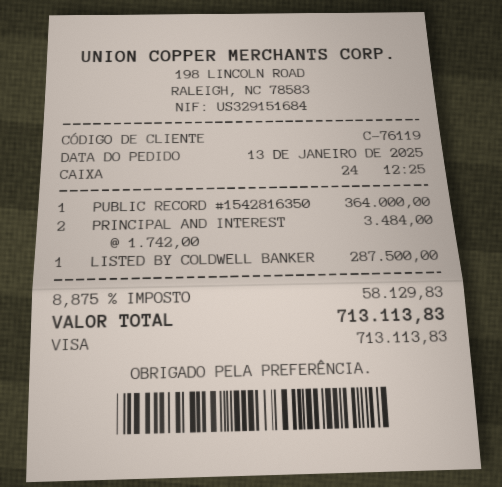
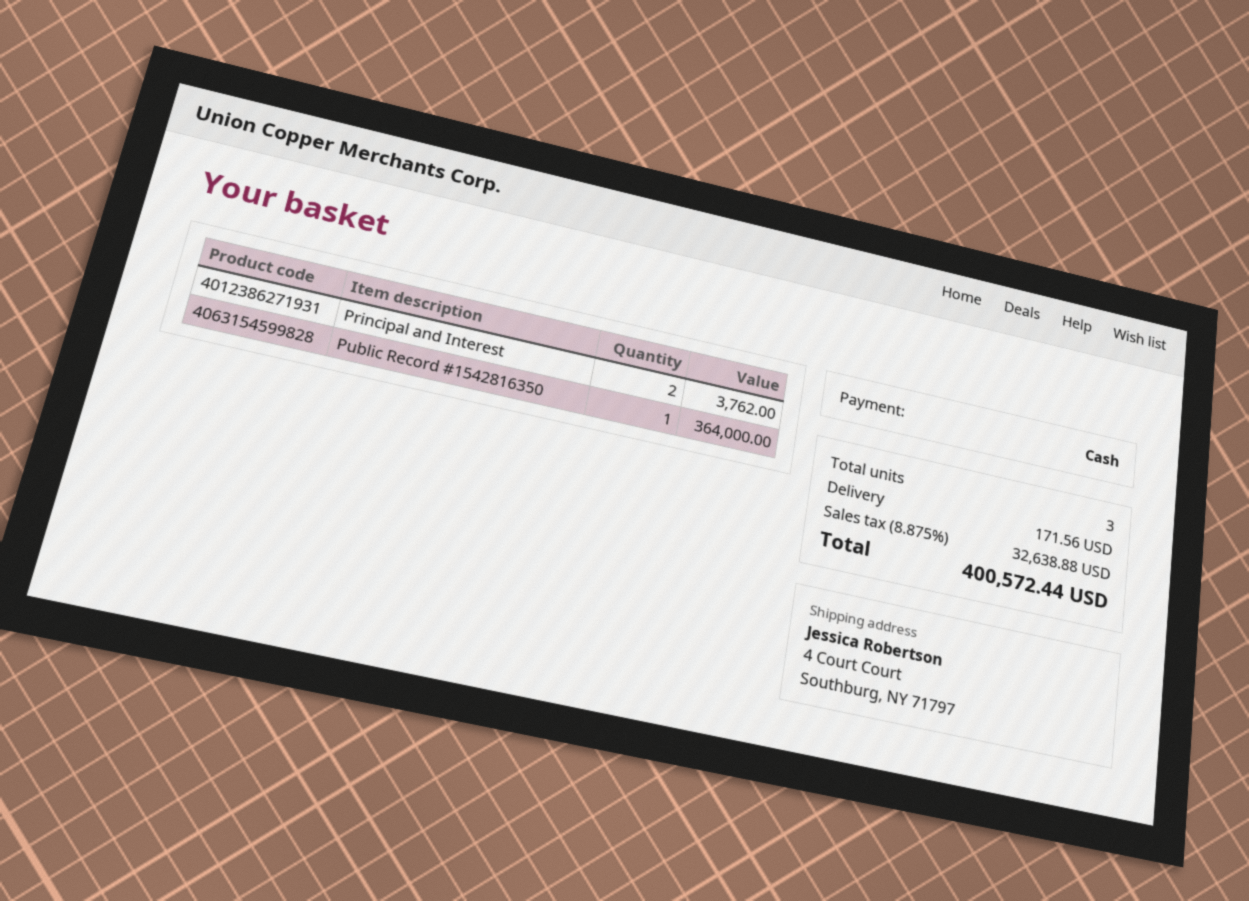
payment method: Visa -> cash
PRINCIPAL AND INTEREST: 2 for 3484.00 -> 2 for 3762.00
LISTED BY COLDWELL BANKER: 1 for 287500.00 -> none
shipping: none -> 171.56
tax: 8.875% = 58129.83 -> 8.875% = 32638.88
total: 713113.83 -> 400572.44

